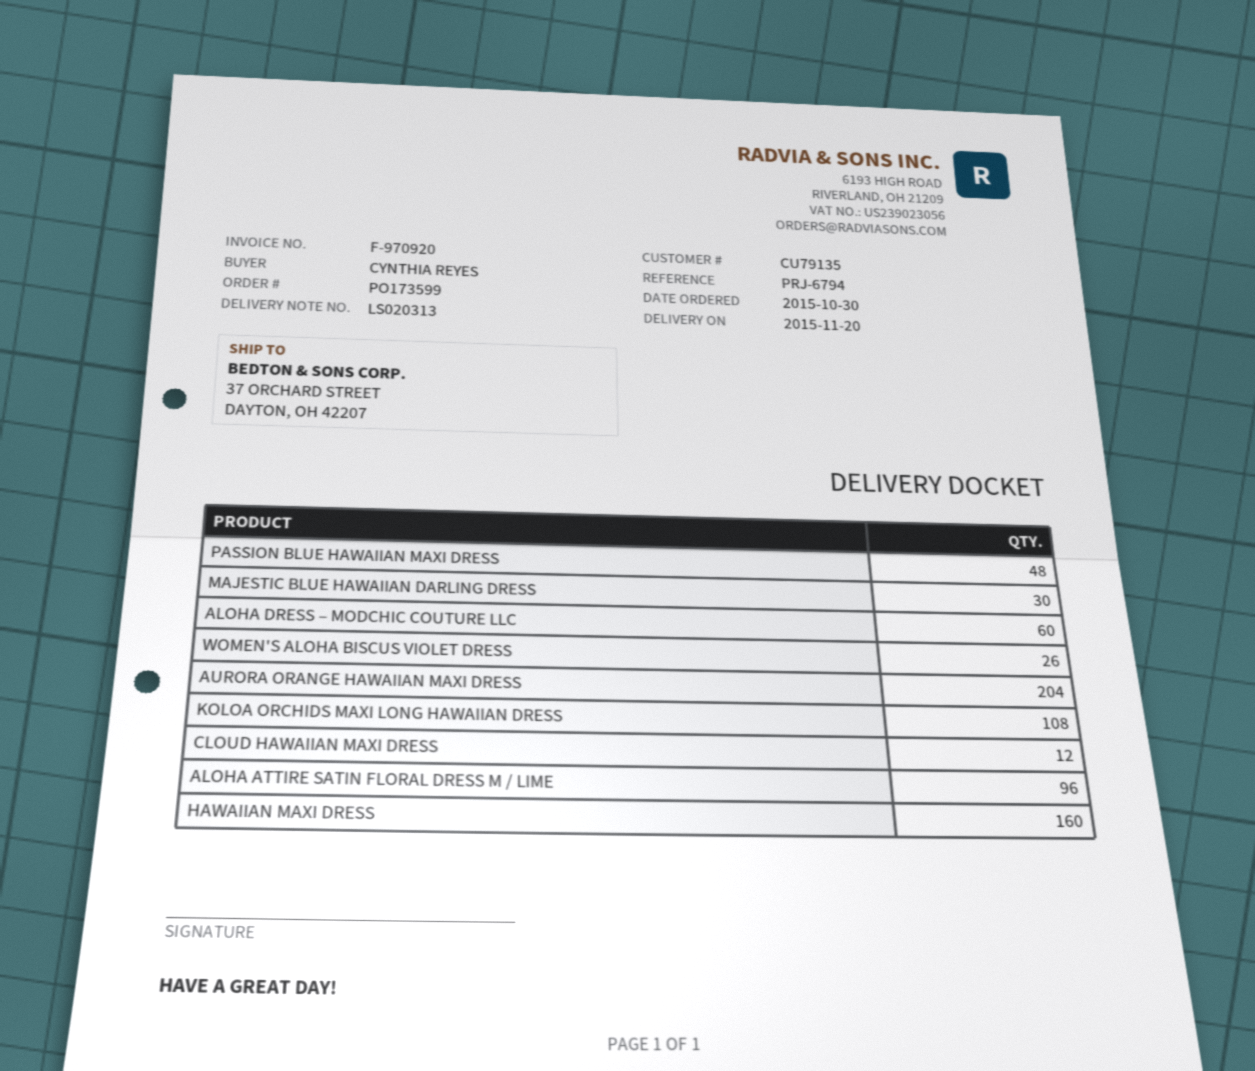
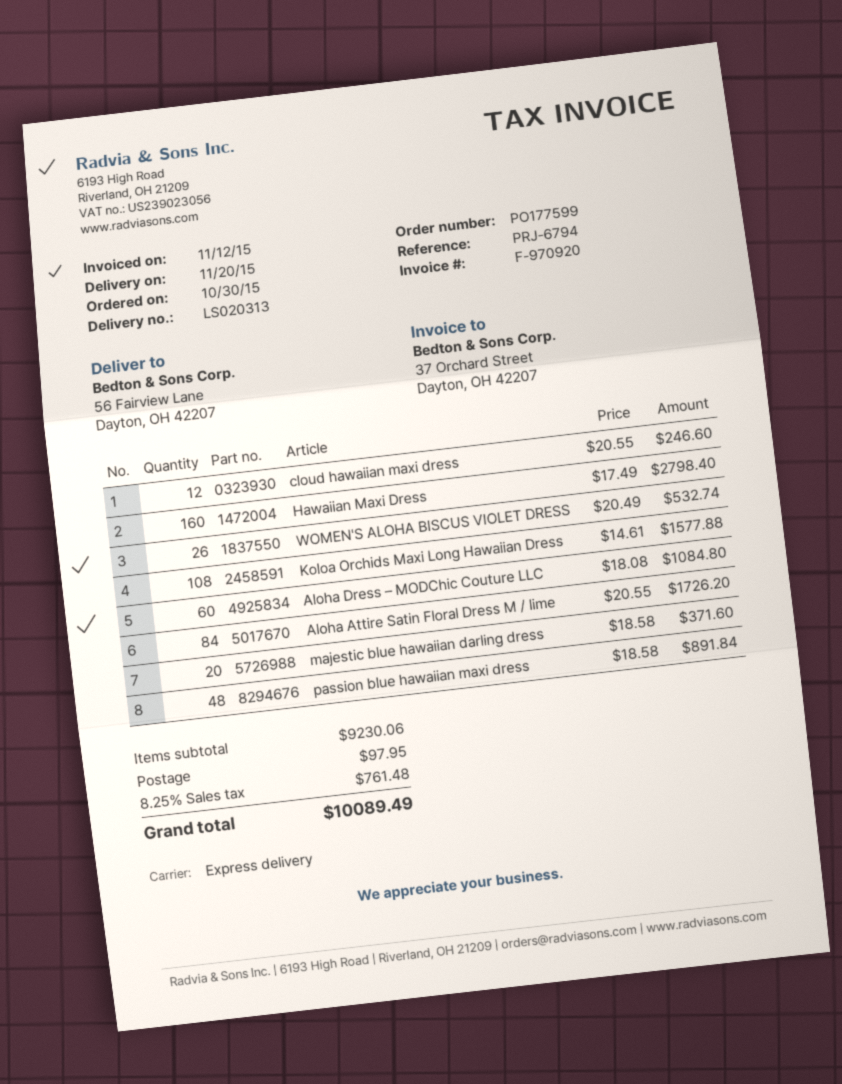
order number: PO173599 -> PO177599
ship to: 37 ORCHARD STREET, DAYTON, OH 42207 -> 56 Fairview Lane, Dayton, OH 42207
MAJESTIC BLUE HAWAIIAN DARLING DRESS: 30 -> 20
AURORA ORANGE HAWAIIAN MAXI DRESS: 204 -> none
ALOHA ATTIRE SATIN FLORAL DRESS M / LIME: 96 -> 84

